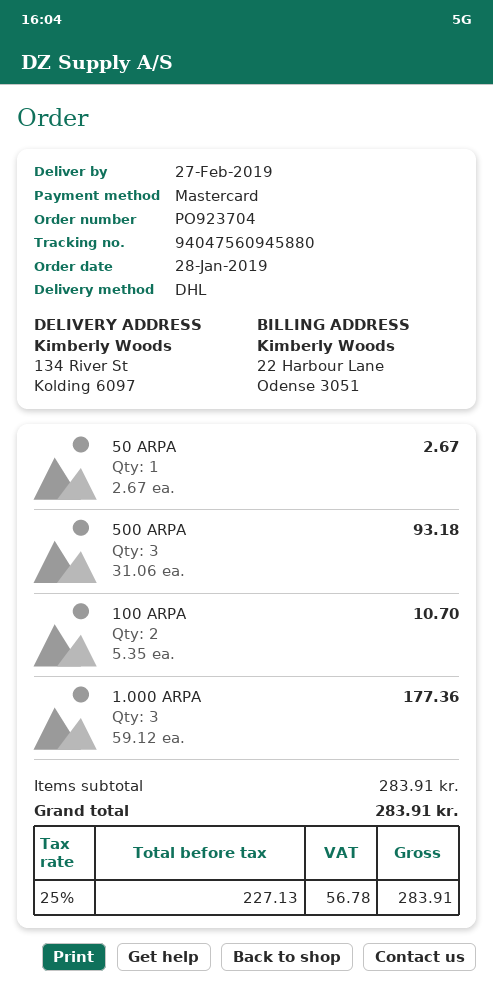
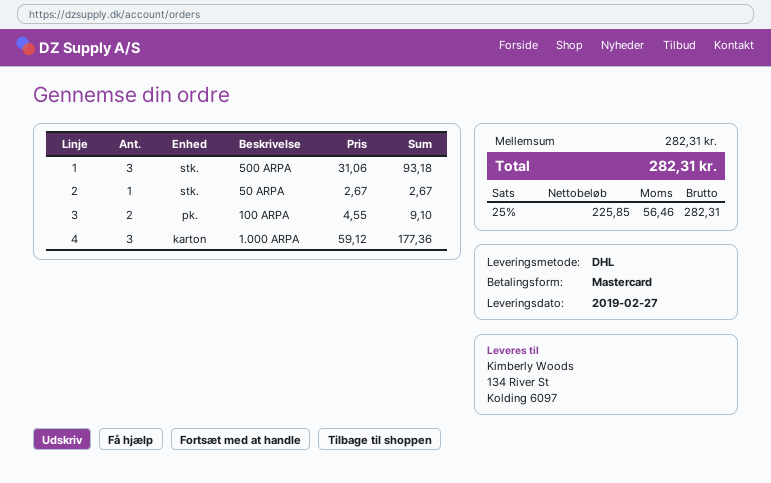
100 ARPA: 2 x 5.35 = 10.70 -> 2 x 4.55 = 9.10
subtotal: 283.91 -> 282.31
net: 227.13 -> 225.85
tax: 25% = 56.78 -> 25% = 56.46
total: 283.91 -> 282.31

